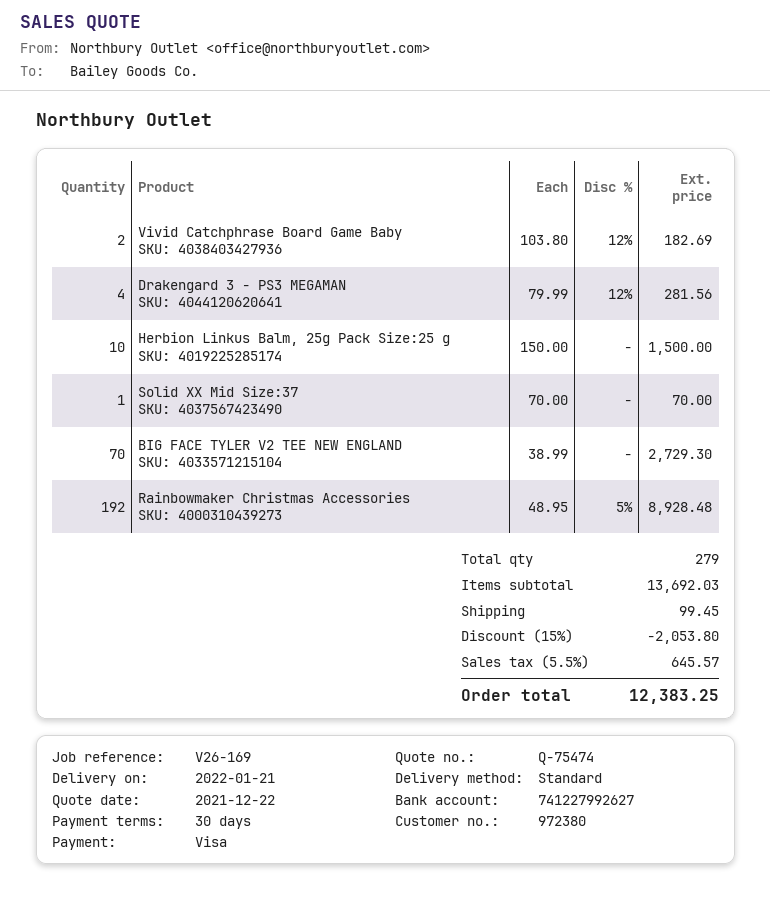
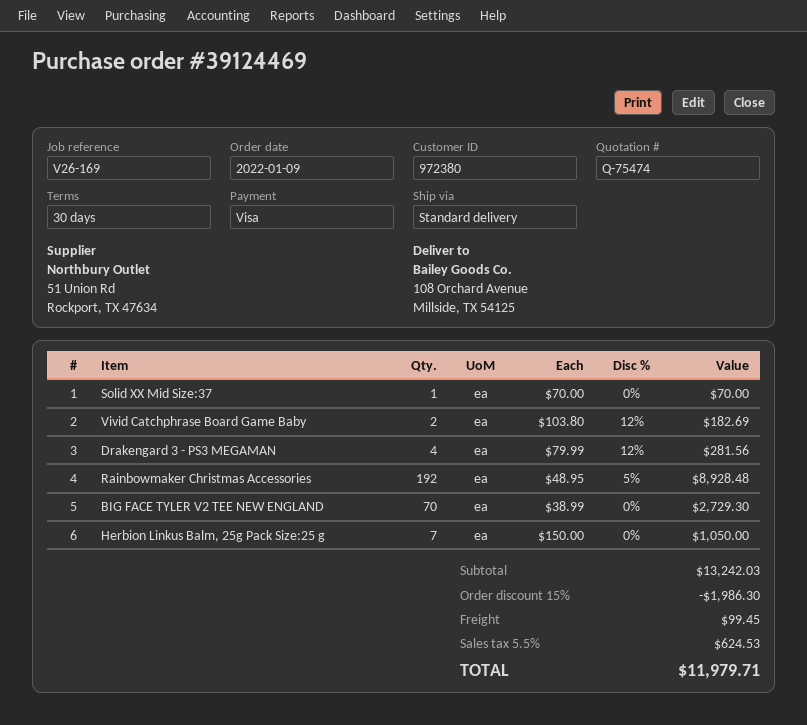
Herbion Linkus Balm, 25g Pack Size:25 g: 10 x 150.00 = 1500.00 -> 7 x 150.00 = 1050.00
subtotal: 13692.03 -> 13242.03
discount: 15% = 2053.80 -> 15% = 1986.30
tax: 5.5% = 645.57 -> 5.5% = 624.53
total: 12383.25 -> 11979.71

